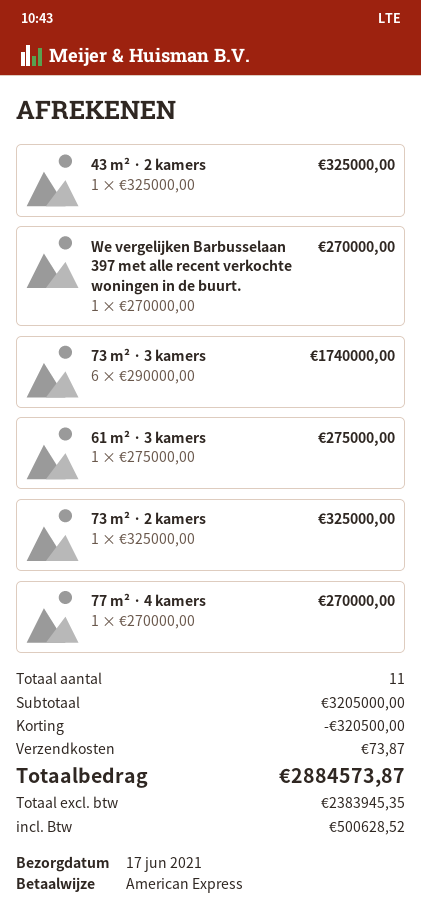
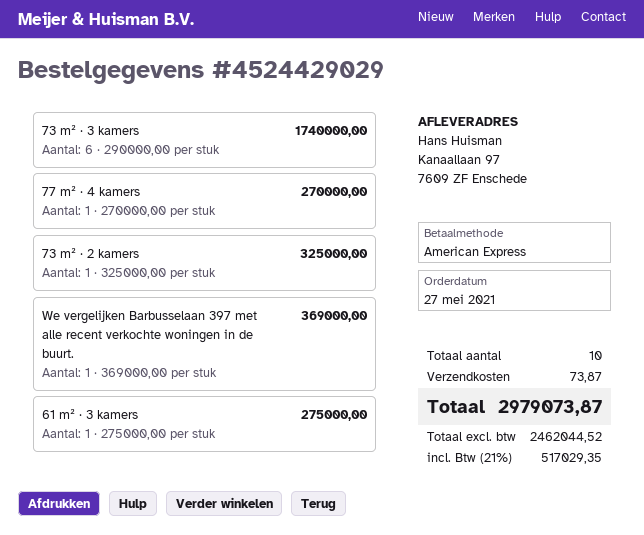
43 m² · 2 kamers: 1 x 325000.00 = 325000.00 -> none
We vergelijken Barbusselaan 397 met alle recent verkochte woningen in de buurt.: 1 x 270000.00 = 270000.00 -> 1 x 369000.00 = 369000.00
total quantity: 11 -> 10
discount: 320500.00 -> none
net: 2383945.35 -> 2462044.52
tax: 500628.52 -> 517029.35
total: 2884573.87 -> 2979073.87

